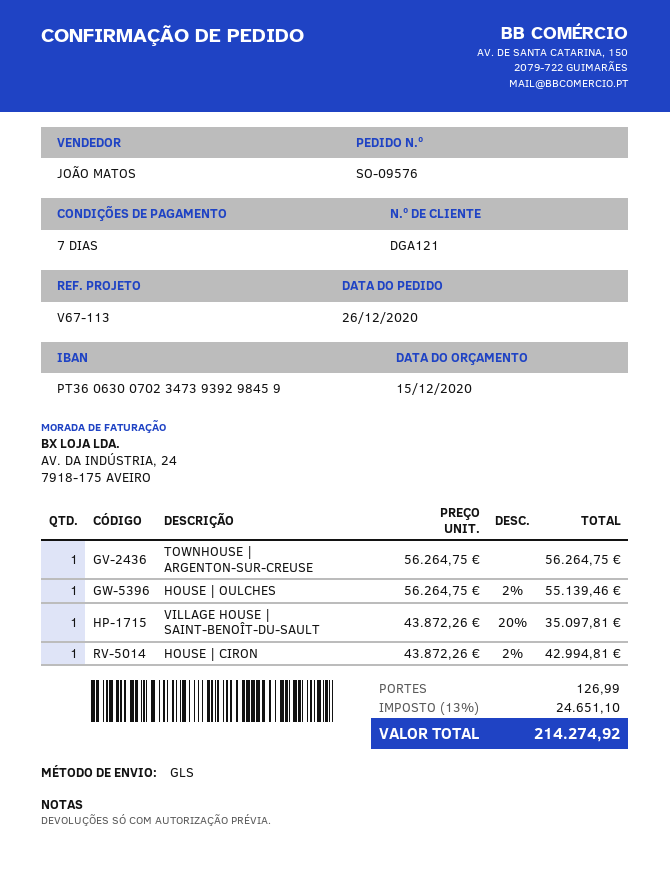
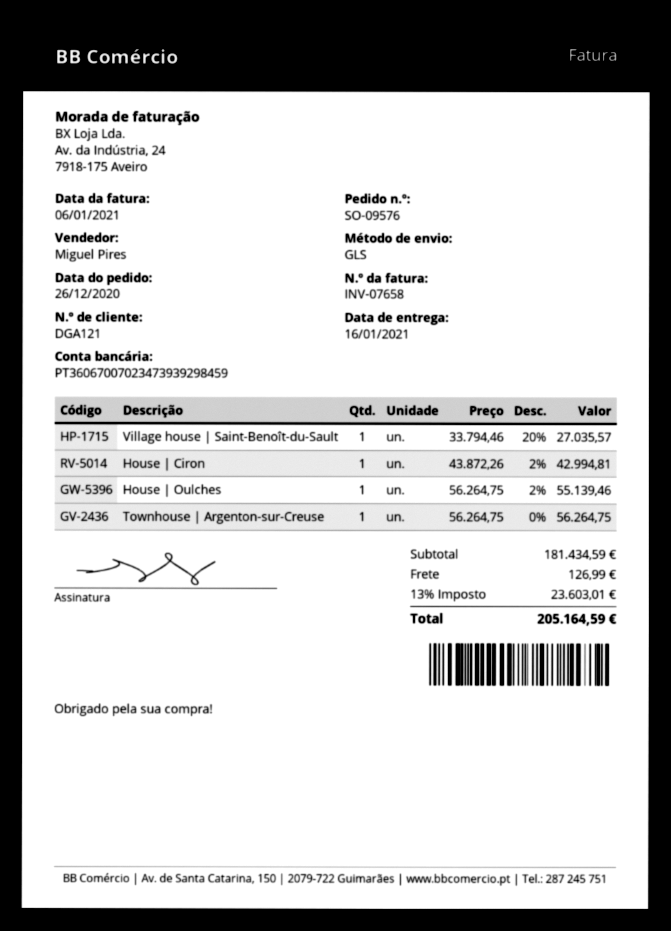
sales rep: JOÃO MATOS -> Miguel Pires
bank account: PT36063007023473939298459 -> PT36067007023473939298459
VILLAGE HOUSE | SAINT-BENOÎT-DU-SAULT: 1 x 43872.26 - 20% = 35097.81 -> 1 x 33794.46 - 20% = 27035.57
tax: 13% = 24651.10 -> 13% = 23603.01
total: 214274.92 -> 205164.59

